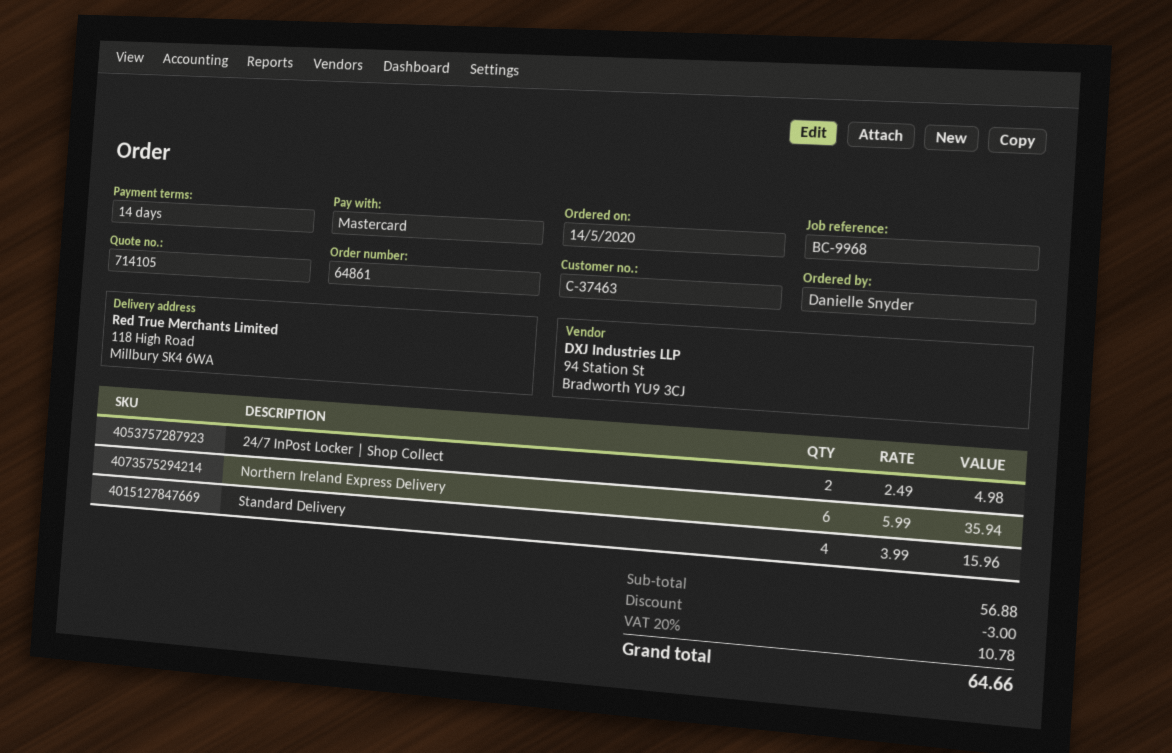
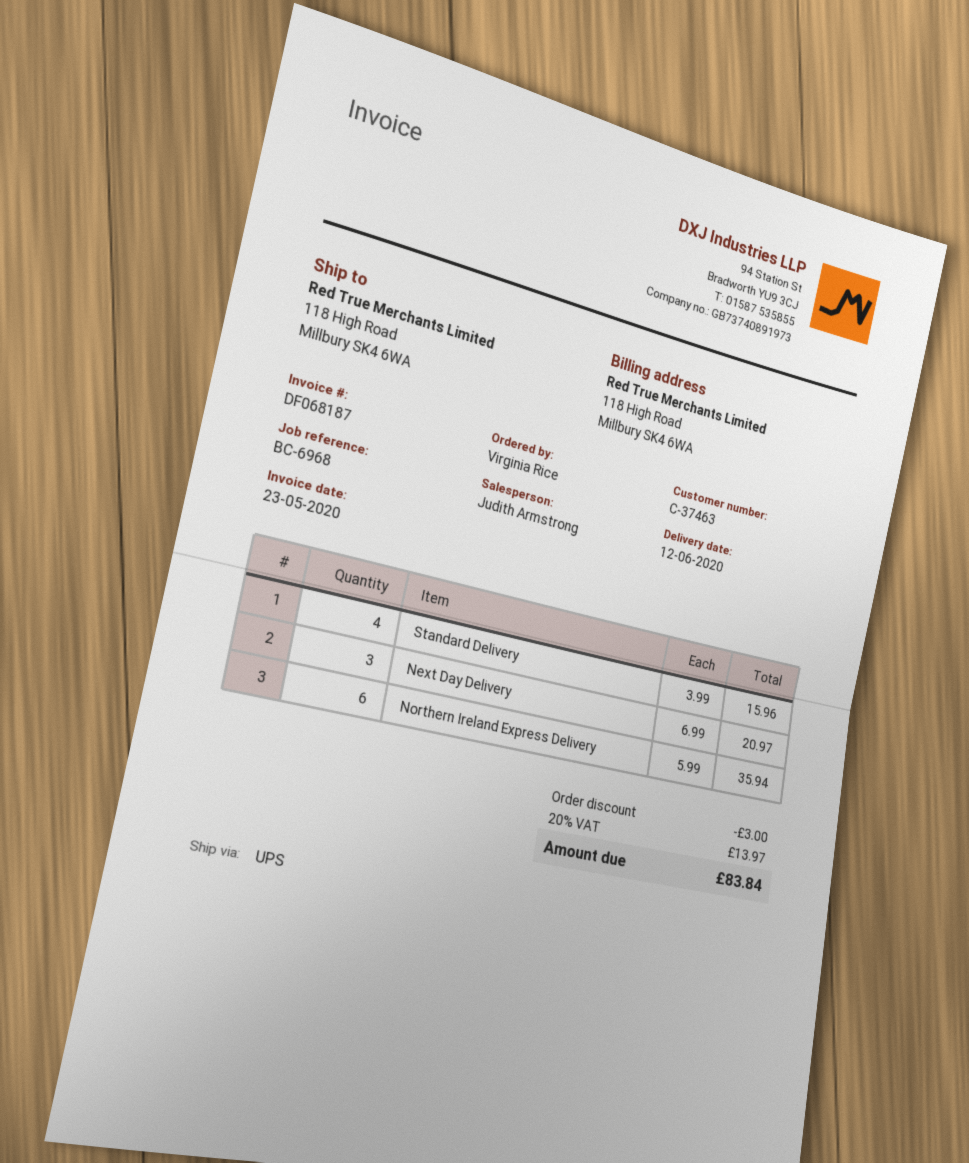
reference: BC-9968 -> BC-6968
ordered by: Danielle Snyder -> Virginia Rice
24/7 InPost Locker | Shop Collect: 2 x 2.49 = 4.98 -> none
Next Day Delivery: none -> 3 x 6.99 = 20.97
tax: 20% = 10.78 -> 20% = 13.97
total: 64.66 -> 83.84

